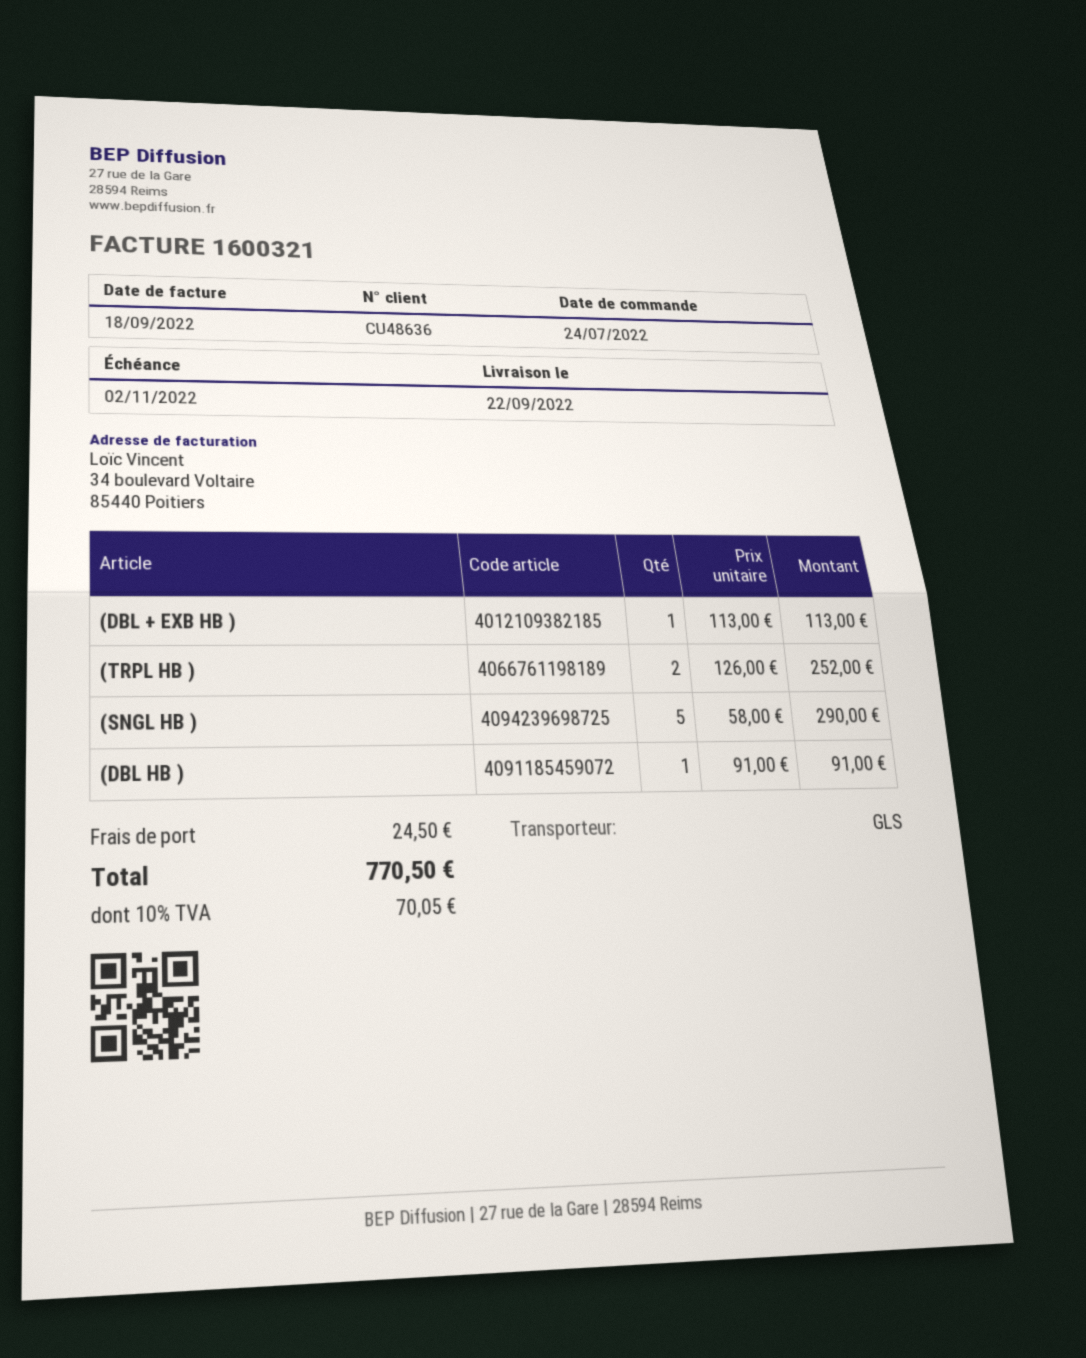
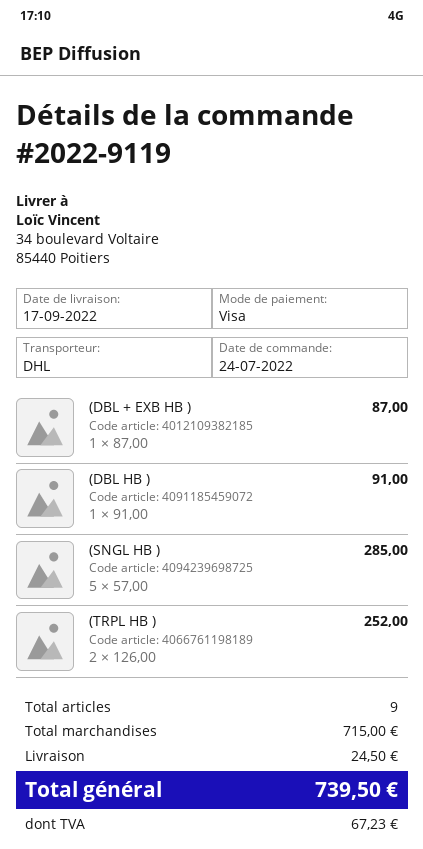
delivery date: 2022-09-22 -> 2022-09-17
shipping method: GLS -> DHL
(DBL + EXB HB ): 1 x 113.00 = 113.00 -> 1 x 87.00 = 87.00
(SNGL HB ): 5 x 58.00 = 290.00 -> 5 x 57.00 = 285.00
tax: 70.05 -> 67.23
total: 770.50 -> 739.50

